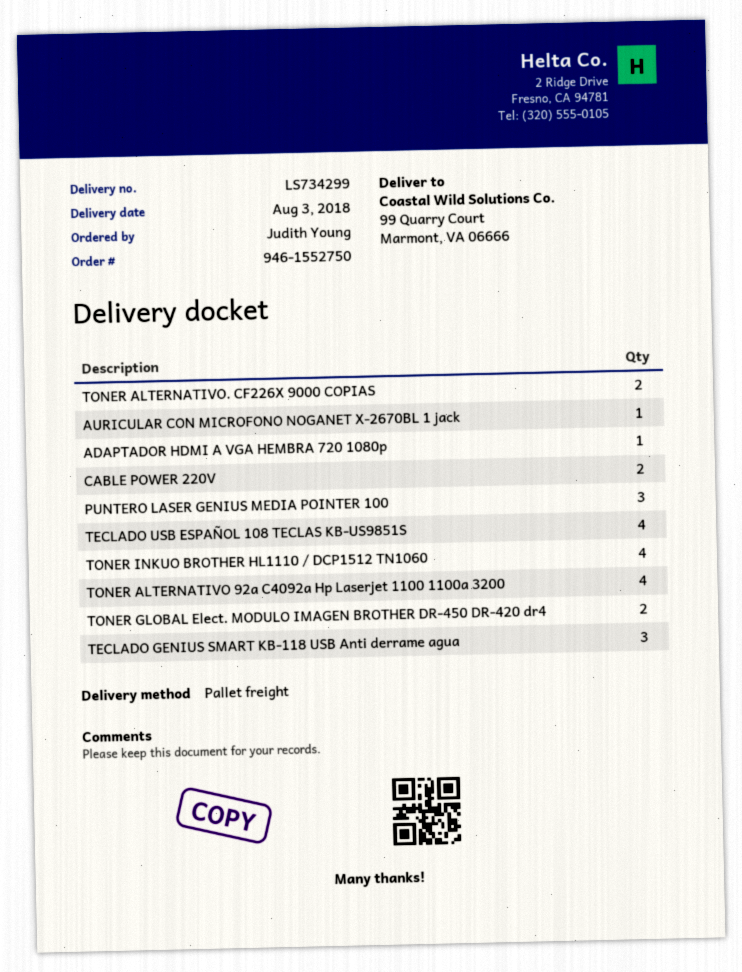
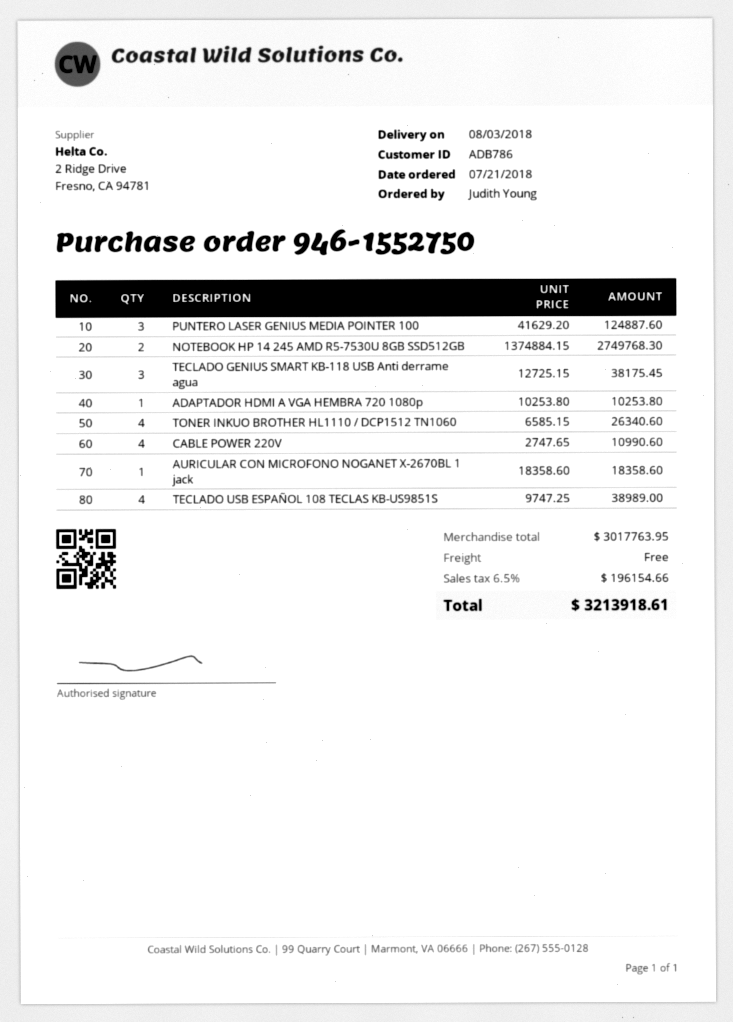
TONER ALTERNATIVO. CF226X 9000 COPIAS: 2 -> none
CABLE POWER 220V: 2 -> 4
TONER ALTERNATIVO 92a C4092a Hp Laserjet 1100 1100a 3200: 4 -> none
TONER GLOBAL Elect. MODULO IMAGEN BROTHER DR-450 DR-420 dr4: 2 -> none
NOTEBOOK HP 14 245 AMD R5-7530U 8GB SSD512GB: none -> 2

